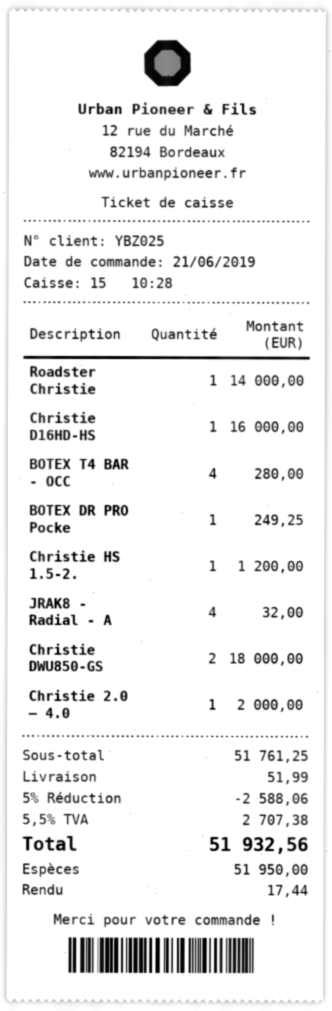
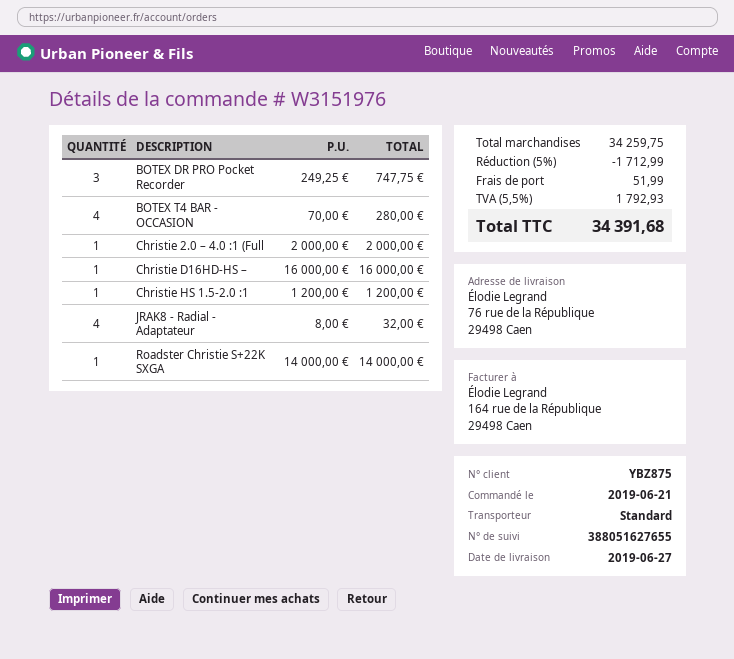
customer number: YBZ025 -> YBZ875
BOTEX DR PRO Pocke: 1 for 249.25 -> 3 for 747.75
Christie DWU850-GS: 2 for 18000.00 -> none
subtotal: 51761.25 -> 34259.75
discount: 5% = 2588.06 -> 5% = 1712.99
tax: 5.5% = 2707.38 -> 5.5% = 1792.93
total: 51932.56 -> 34391.68

